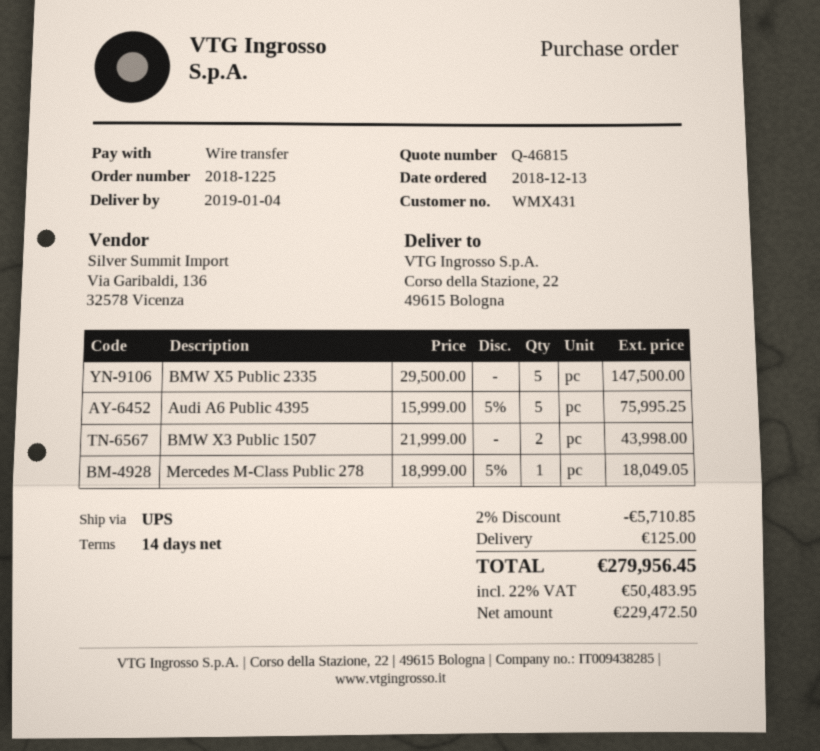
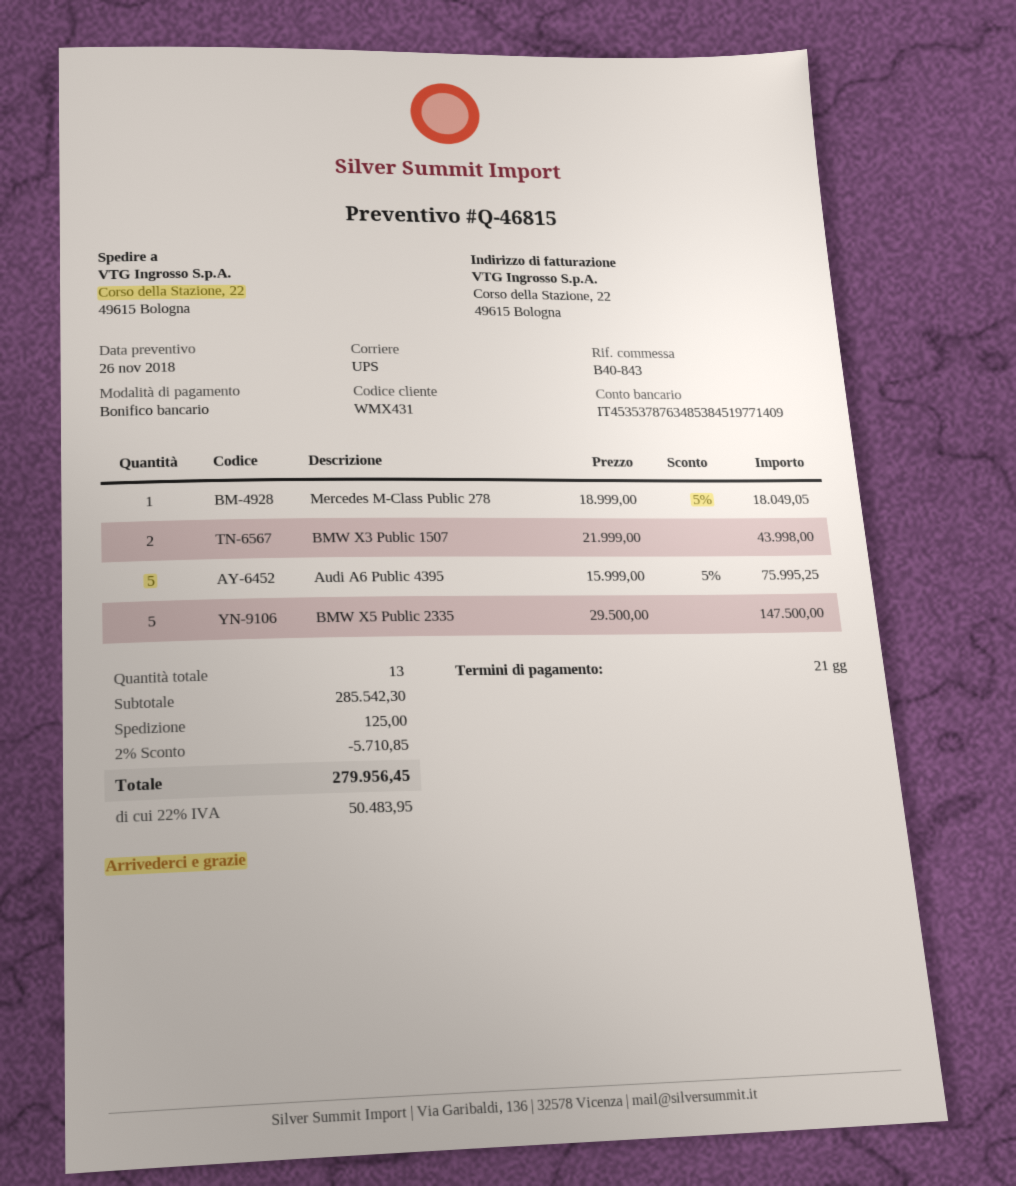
payment terms: 14 days -> 21 days

